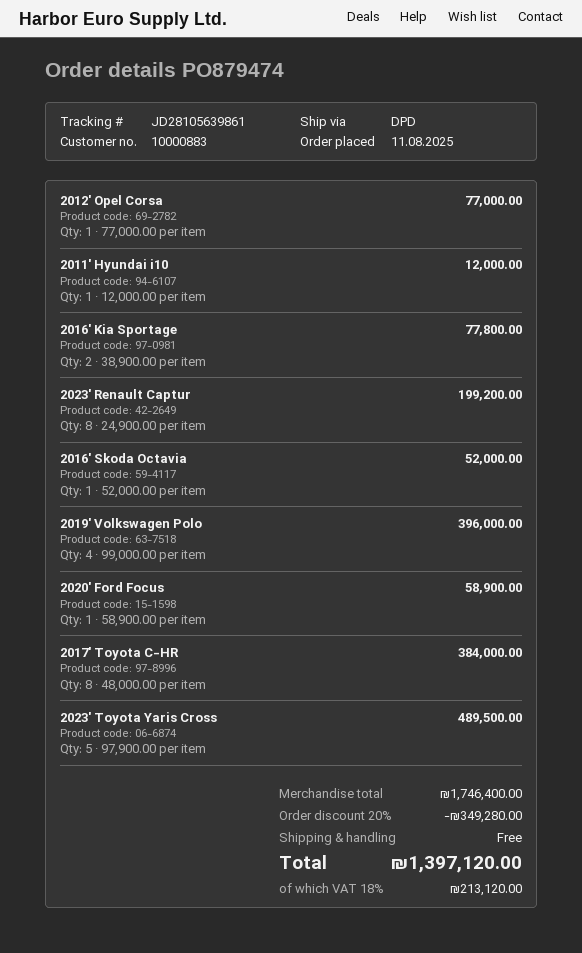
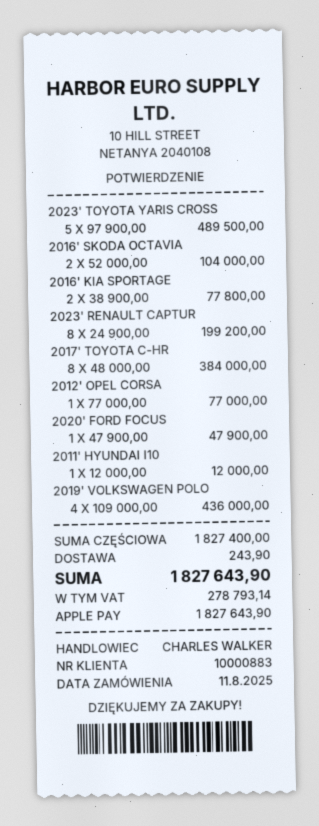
2016' Skoda Octavia: 1 x 52000.00 = 52000.00 -> 2 x 52000.00 = 104000.00
2019' Volkswagen Polo: 4 x 99000.00 = 396000.00 -> 4 x 109000.00 = 436000.00
2020' Ford Focus: 1 x 58900.00 = 58900.00 -> 1 x 47900.00 = 47900.00
subtotal: 1746400.00 -> 1827400.00
discount: 20% = 349280.00 -> none
shipping: 0.00 -> 243.90
tax: 213120.00 -> 278793.14
total: 1397120.00 -> 1827643.90

